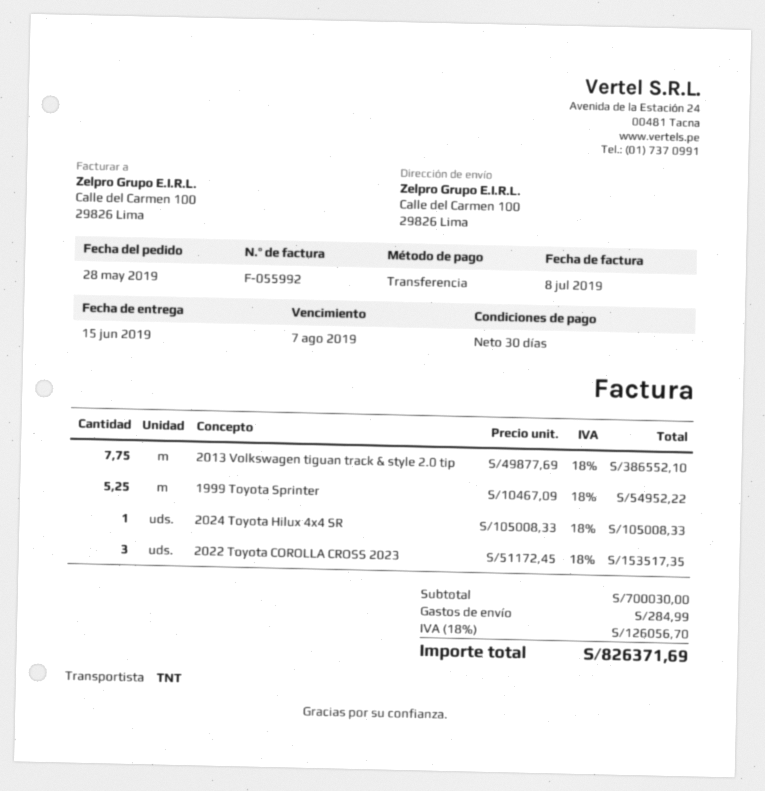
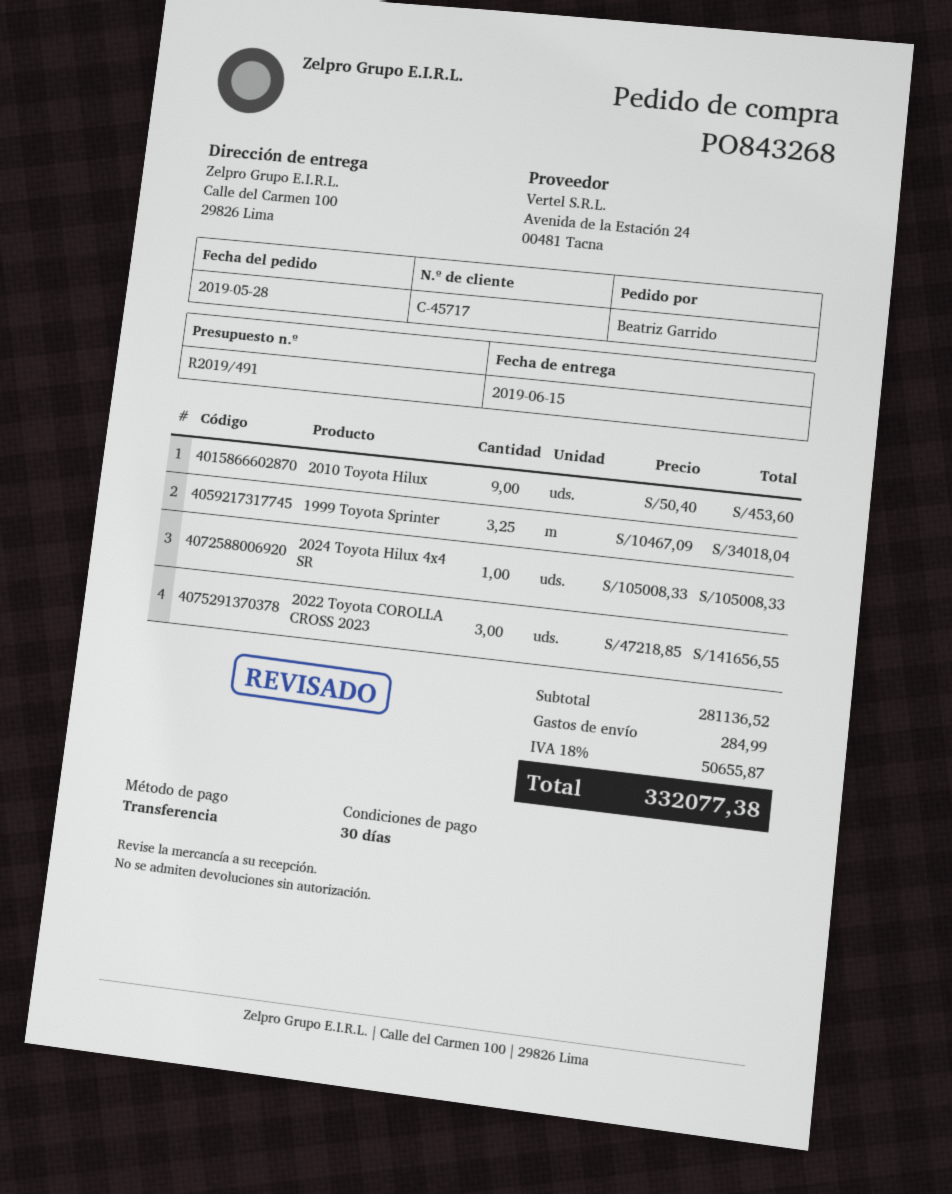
2013 Volkswagen tiguan track & style 2.0 tip: 7.75 x 49877.69 = 386552.10 -> none
1999 Toyota Sprinter: 5.25 x 10467.09 = 54952.22 -> 3.25 x 10467.09 = 34018.04
2022 Toyota COROLLA CROSS 2023: 3 x 51172.45 = 153517.35 -> 3 x 47218.85 = 141656.55
2010 Toyota Hilux: none -> 9 x 50.40 = 453.60
subtotal: 700030.00 -> 281136.52
tax: 18% = 126056.70 -> 18% = 50655.87
total: 826371.69 -> 332077.38

